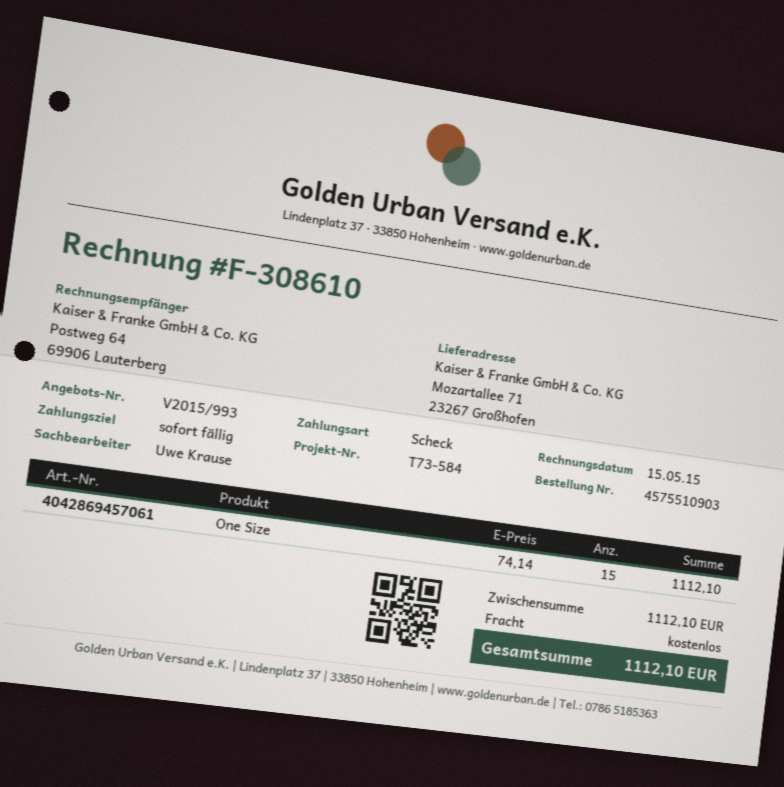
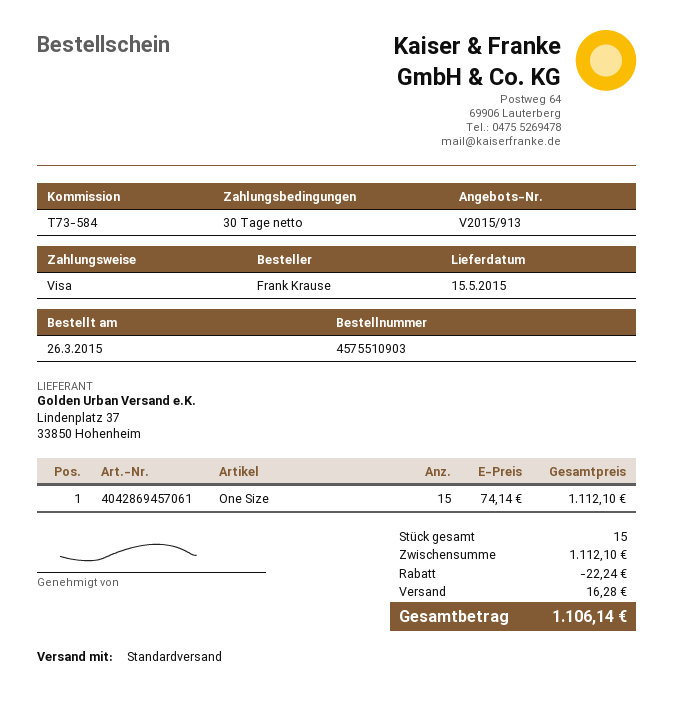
quote number: V2015/993 -> V2015/913
payment terms: on receipt -> 30 days
payment method: cheque -> Visa
discount: none -> 22.24
shipping: 0.00 -> 16.28
total: 1112.10 -> 1106.14

